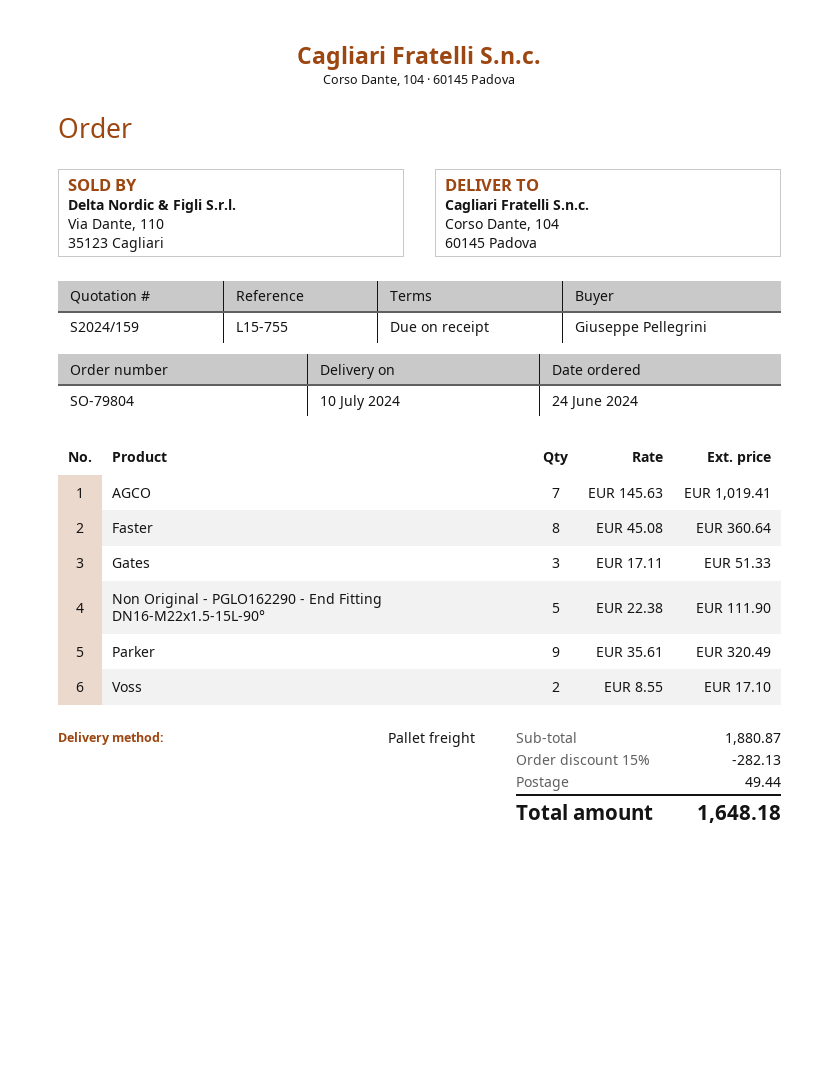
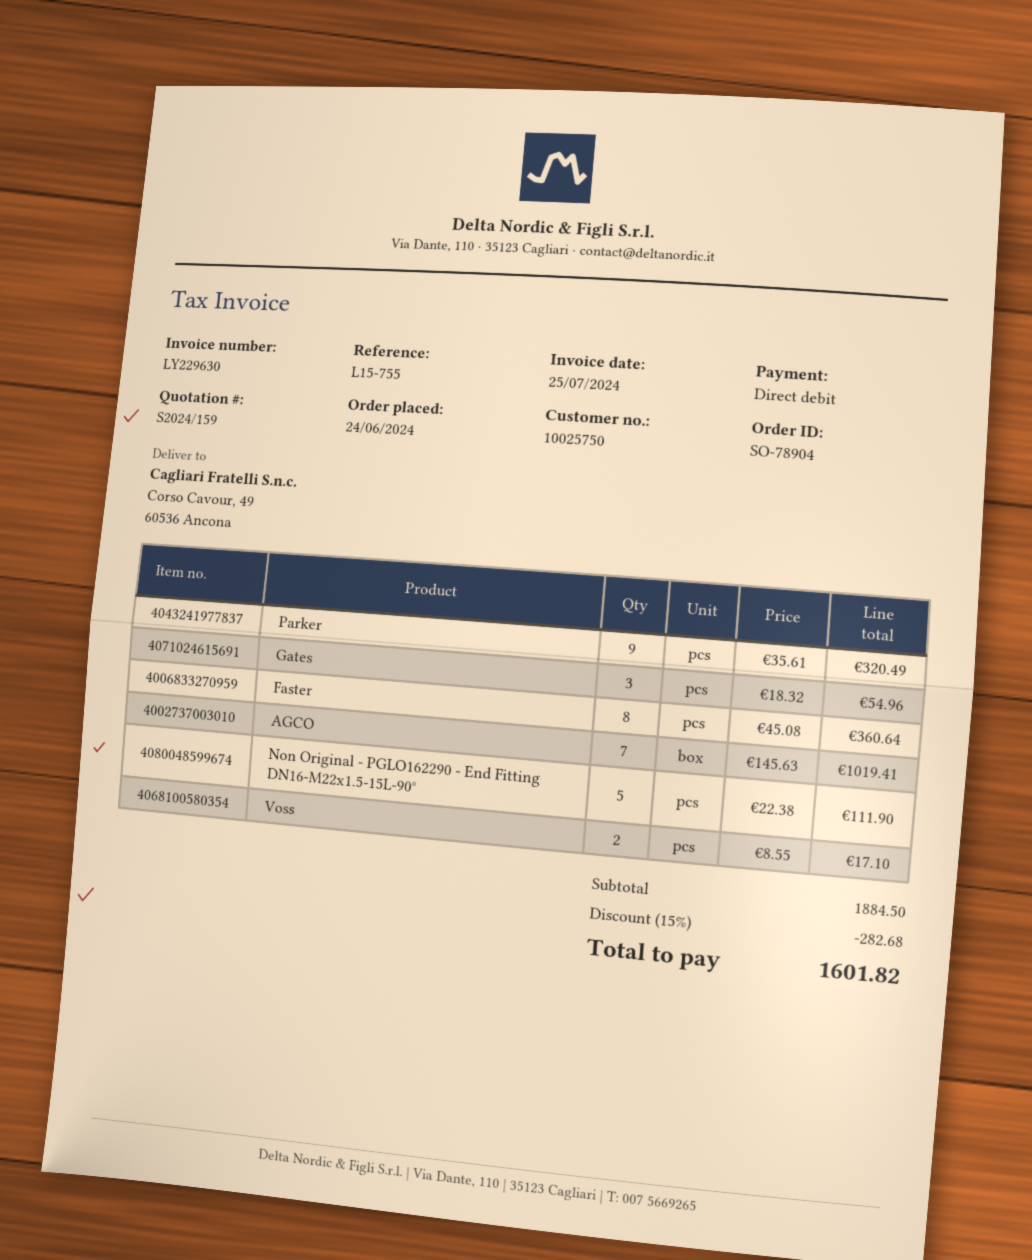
order number: SO-79804 -> SO-78904
ship to: Corso Dante, 104, 60145 Padova -> Corso Cavour, 49, 60536 Ancona
Gates: 3 x 17.11 = 51.33 -> 3 x 18.32 = 54.96
subtotal: 1880.87 -> 1884.50
discount: 15% = 282.13 -> 15% = 282.68
shipping: 49.44 -> none
total: 1648.18 -> 1601.82

